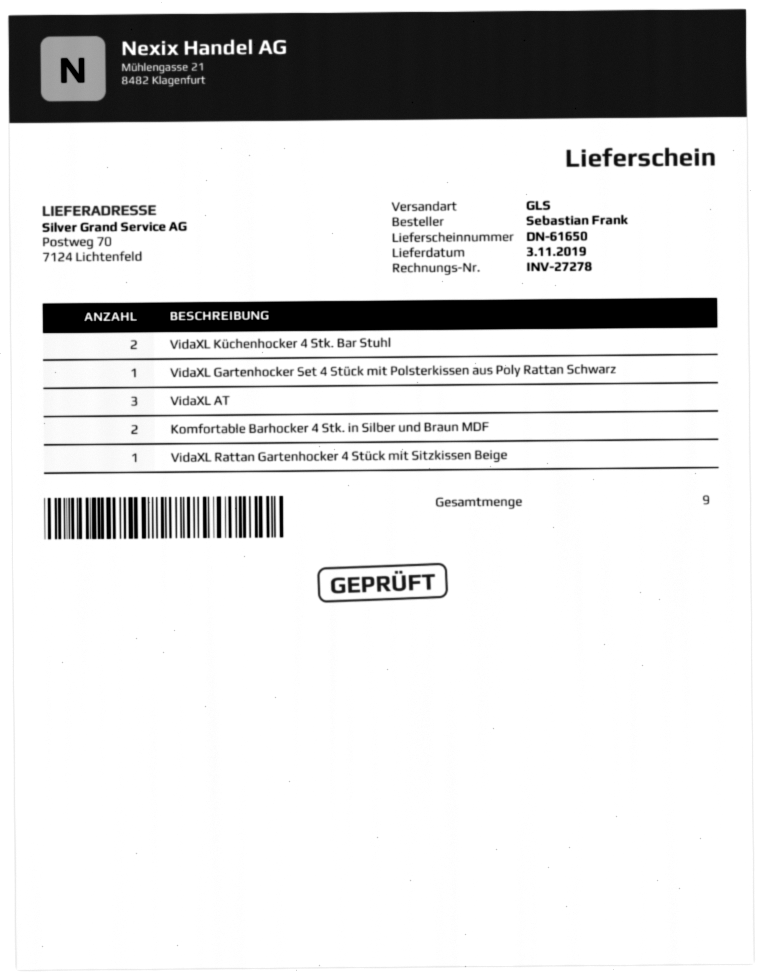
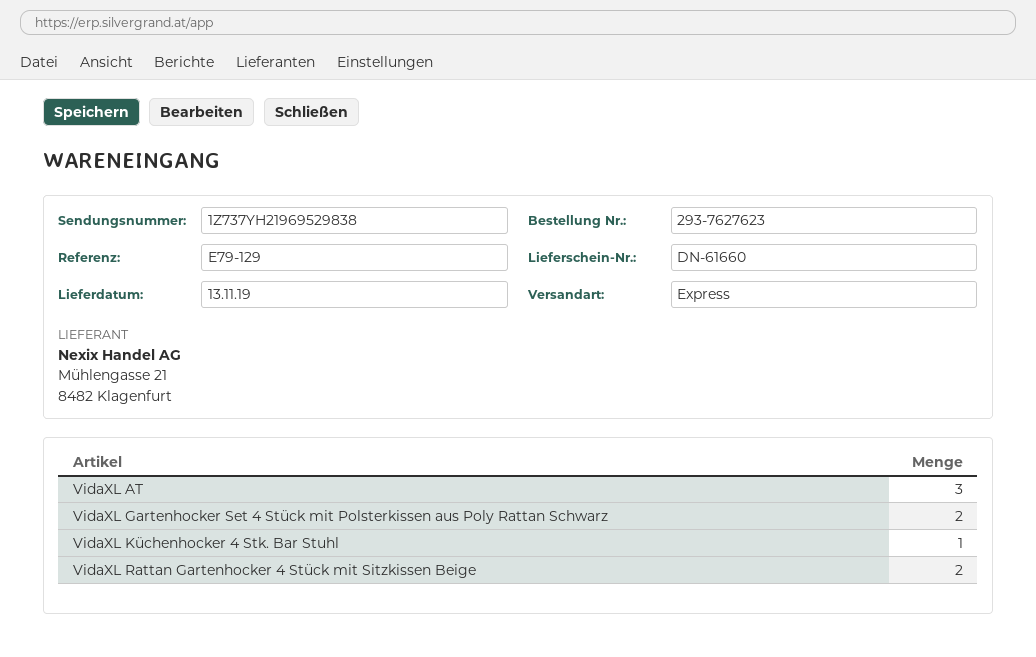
delivery note number: DN-61650 -> DN-61660
delivery date: 2019-11-03 -> 2019-11-13
shipping method: GLS -> express
VidaXL Küchenhocker 4 Stk. Bar Stuhl: 2 -> 1
VidaXL Gartenhocker Set 4 Stück mit Polsterkissen aus Poly Rattan Schwarz: 1 -> 2
Komfortable Barhocker 4 Stk. in Silber und Braun MDF: 2 -> none
VidaXL Rattan Gartenhocker 4 Stück mit Sitzkissen Beige: 1 -> 2

